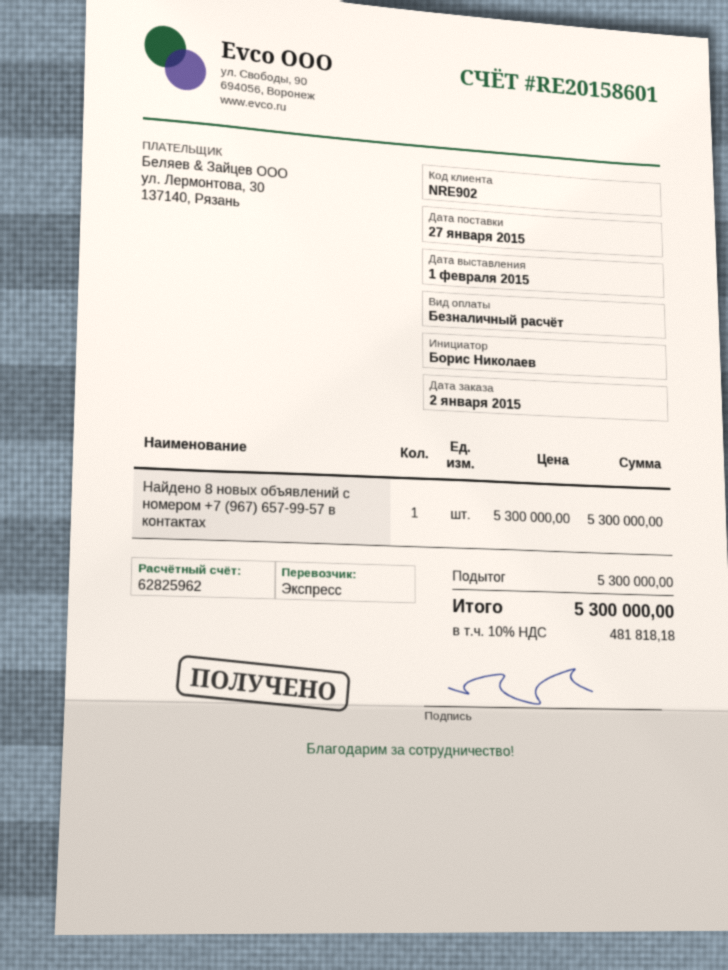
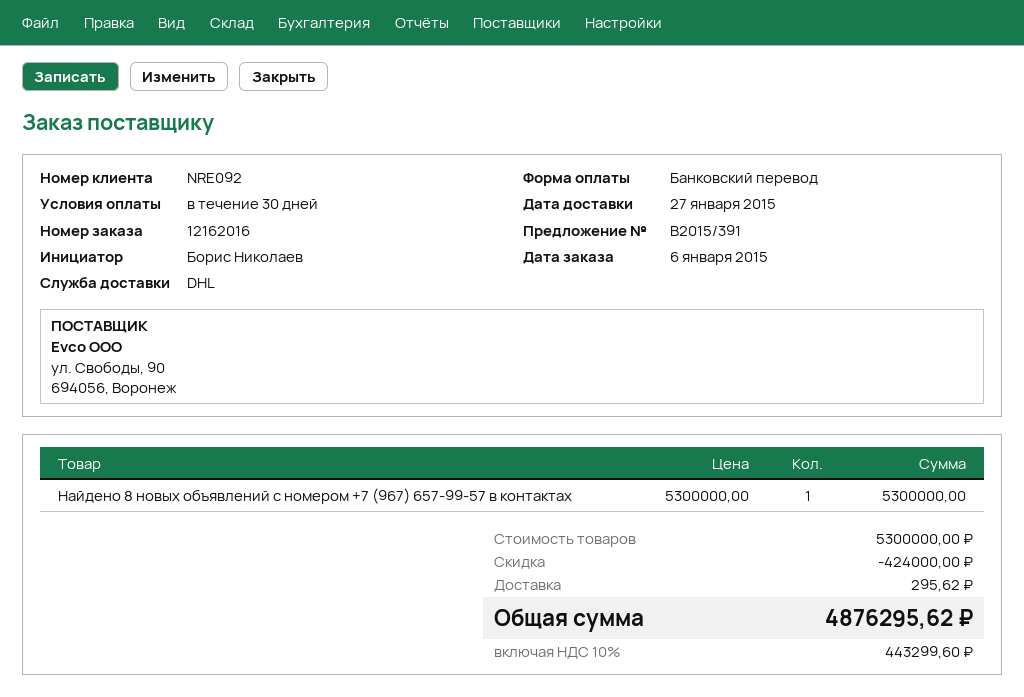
order date: 2015-01-02 -> 2015-01-06
customer number: NRE902 -> NRE092
shipping method: express -> DHL
discount: none -> 424000.00
shipping: none -> 295.62
tax: 10% = 481818.18 -> 10% = 443299.60
total: 5300000.00 -> 4876295.62

